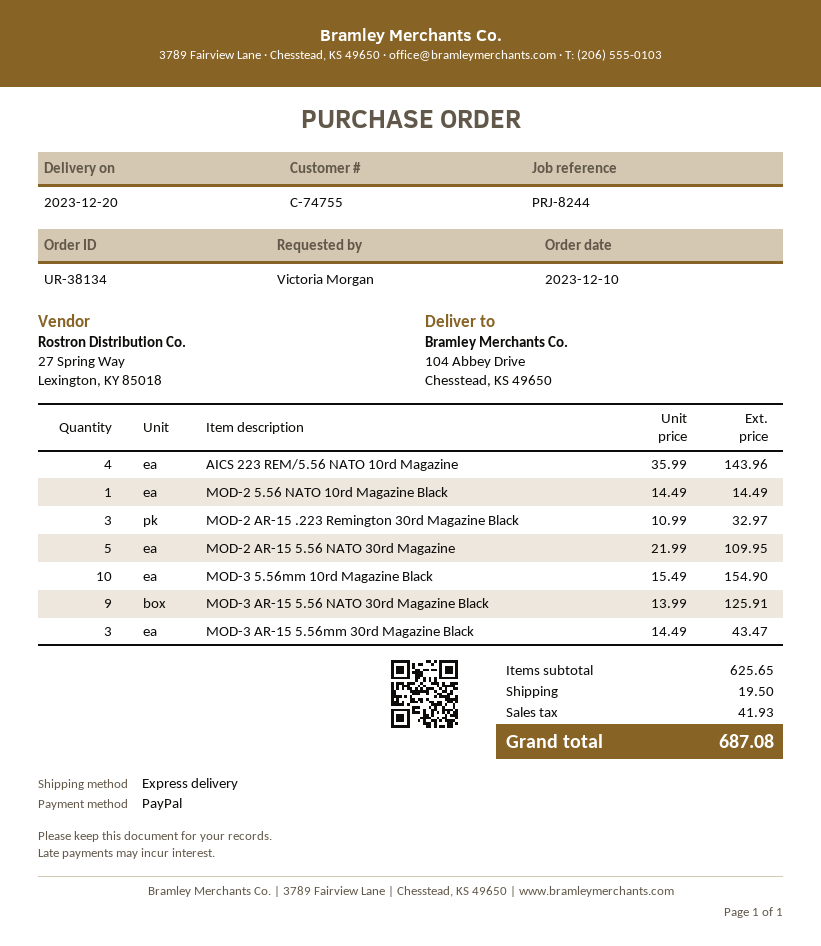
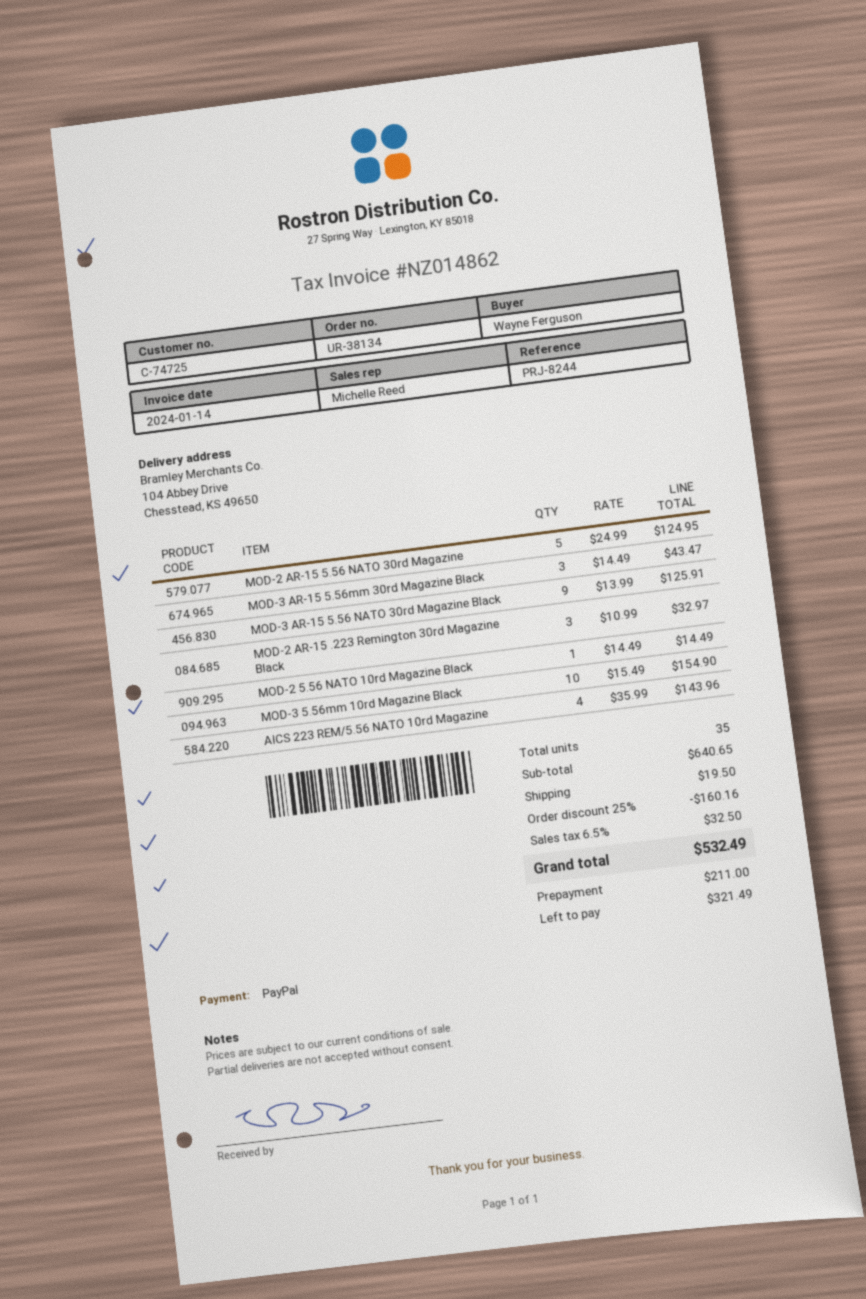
customer number: C-74755 -> C-74725
ordered by: Victoria Morgan -> Wayne Ferguson
MOD-2 AR-15 5.56 NATO 30rd Magazine: 5 x 21.99 = 109.95 -> 5 x 24.99 = 124.95
subtotal: 625.65 -> 640.65
discount: none -> 25% = 160.16
tax: 41.93 -> 32.50
total: 687.08 -> 532.49

